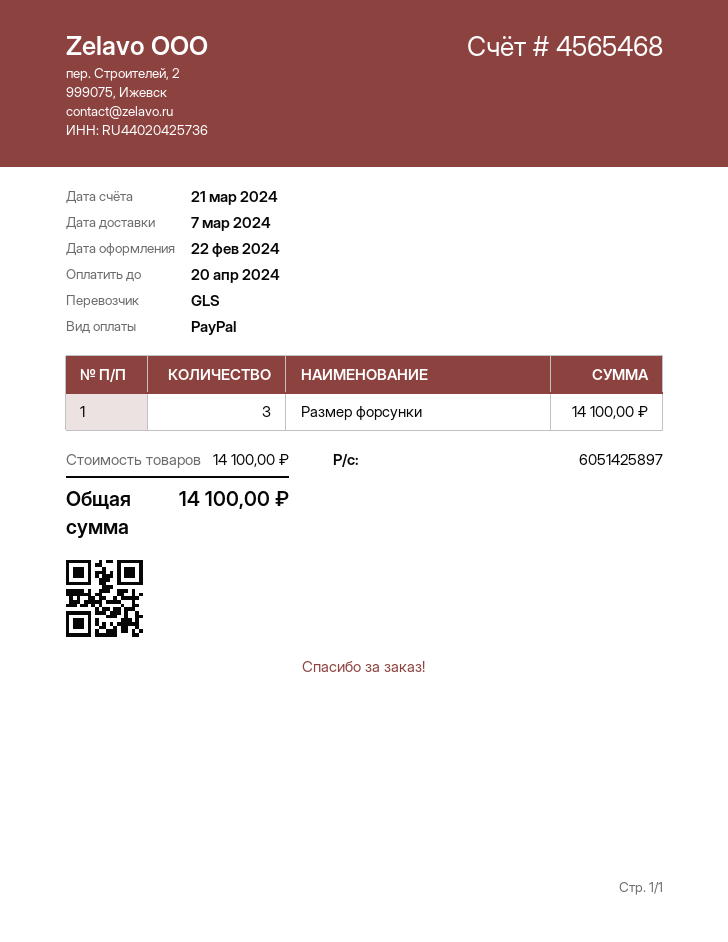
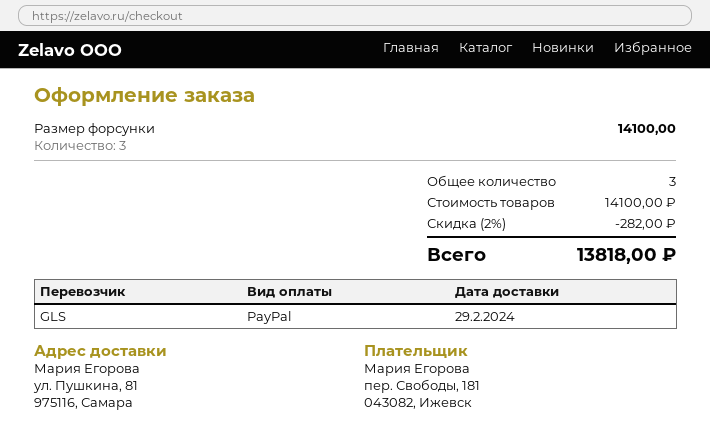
delivery date: 2024-03-07 -> 2024-02-29
discount: none -> 2% = 282.00
total: 14100.00 -> 13818.00

